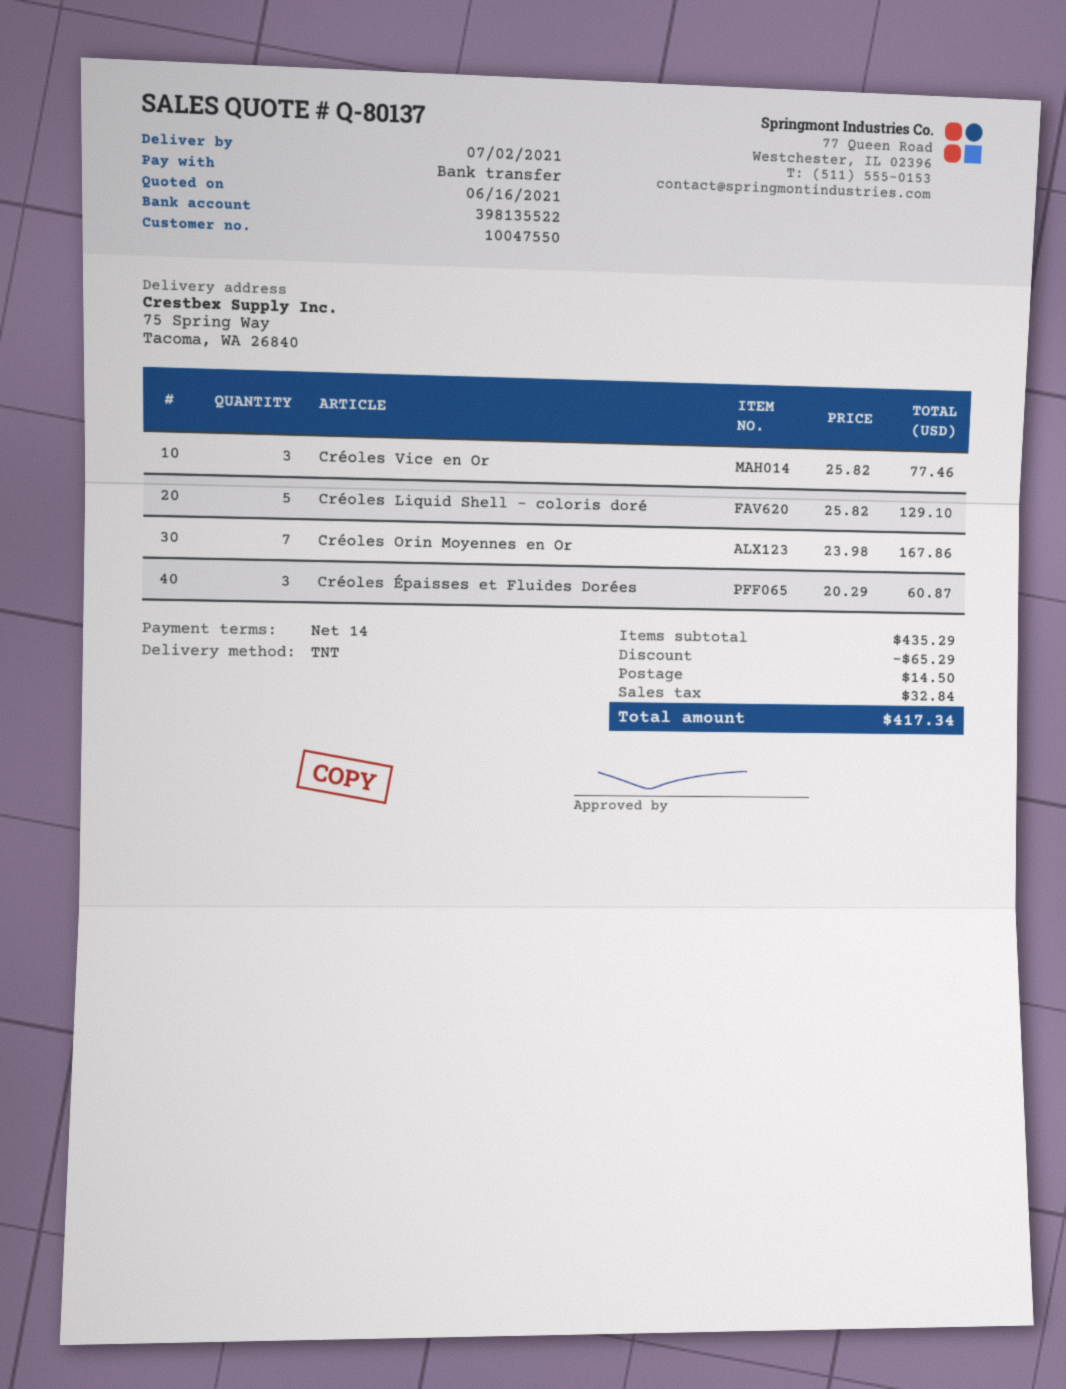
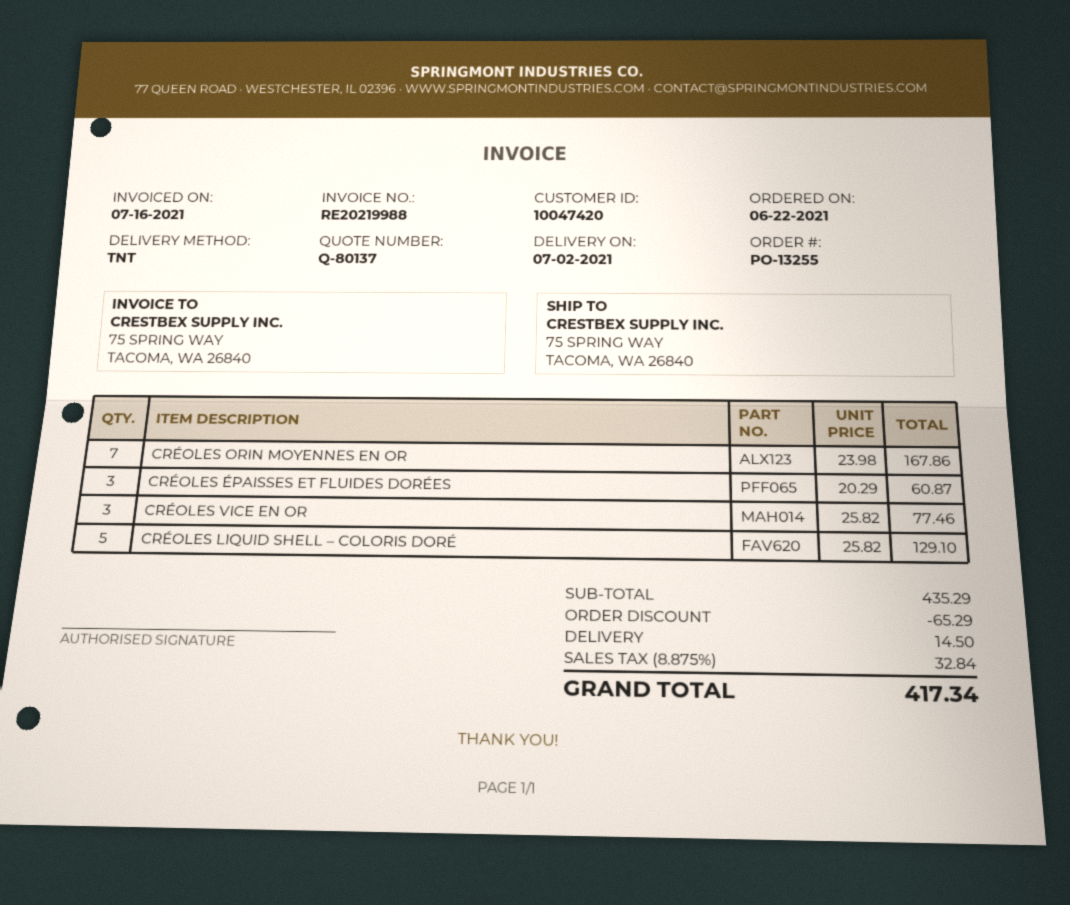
customer number: 10047550 -> 10047420

